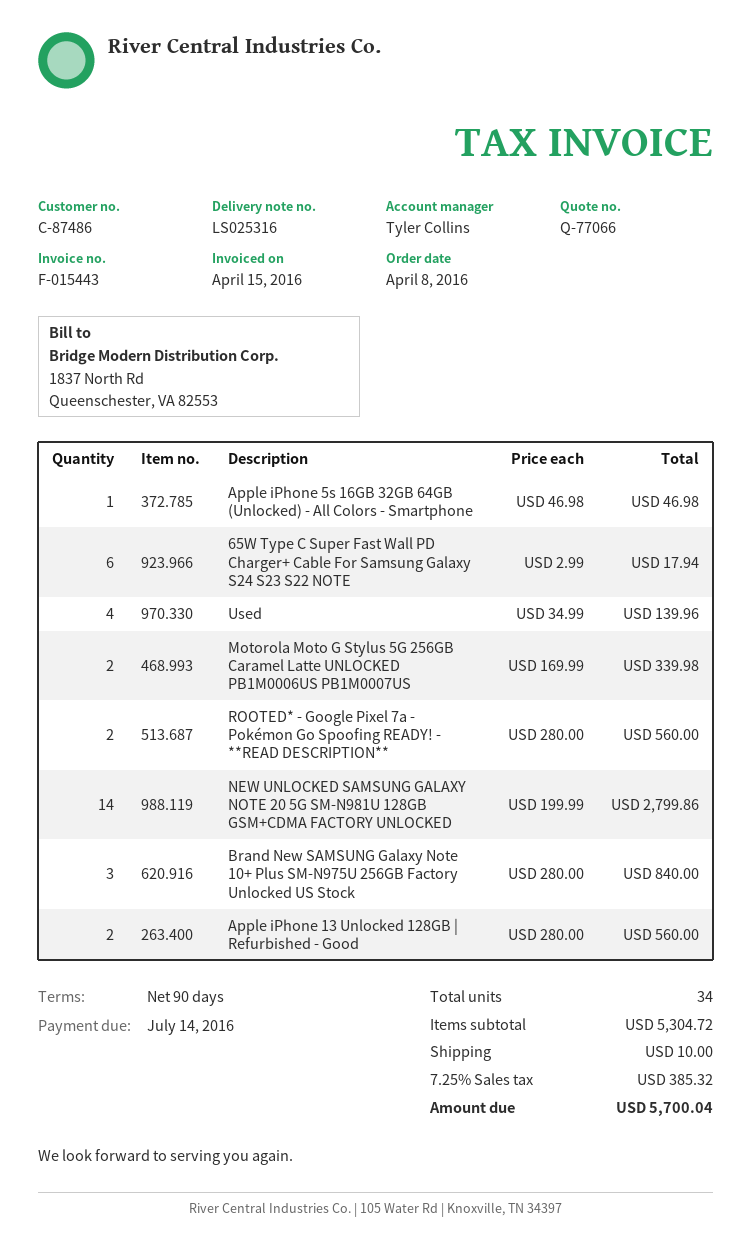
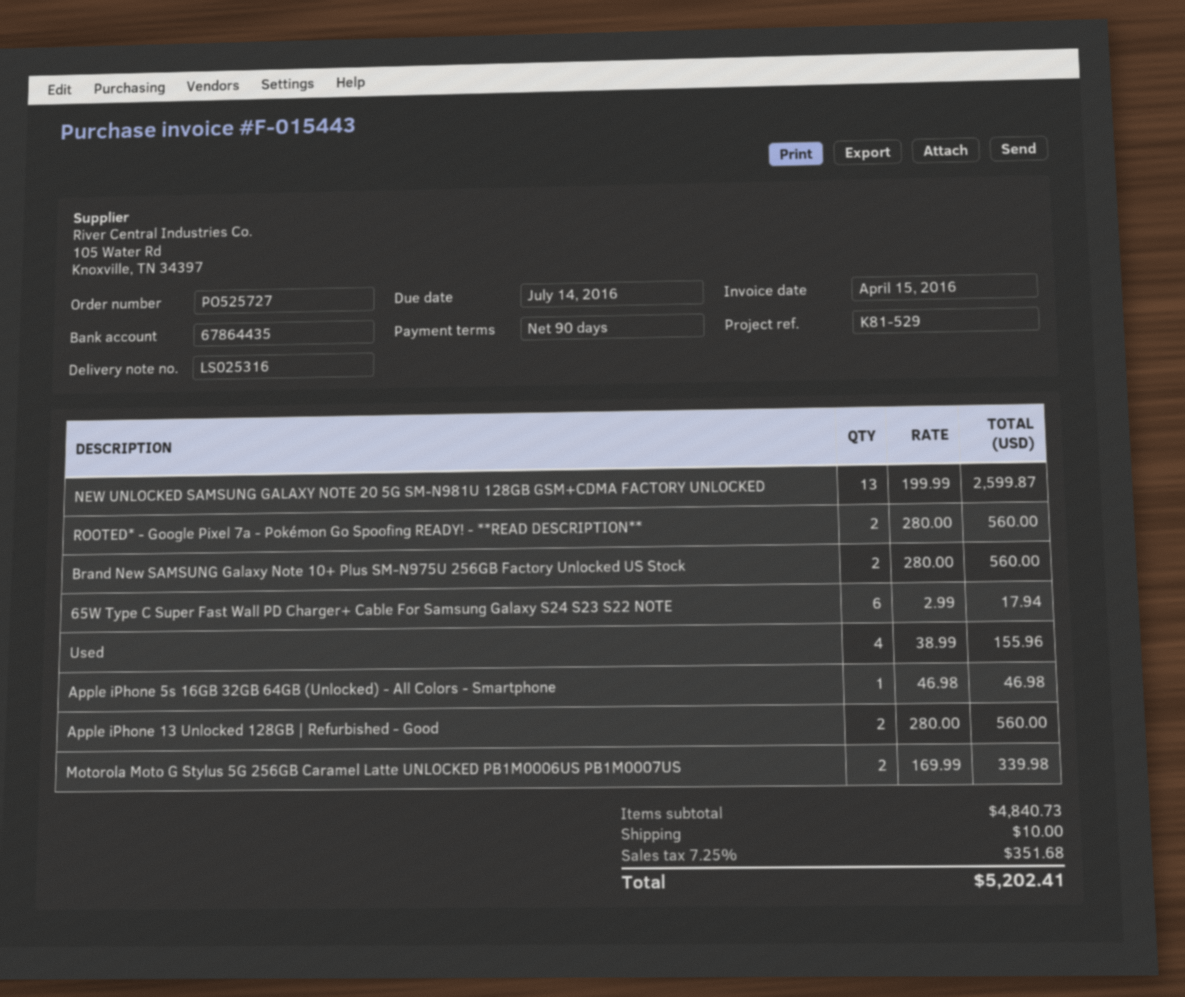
Used: 4 x 34.99 = 139.96 -> 4 x 38.99 = 155.96
NEW UNLOCKED SAMSUNG GALAXY NOTE 20 5G SM-N981U 128GB GSM+CDMA FACTORY UNLOCKED: 14 x 199.99 = 2799.86 -> 13 x 199.99 = 2599.87
Brand New SAMSUNG Galaxy Note 10+ Plus SM-N975U 256GB Factory Unlocked US Stock: 3 x 280.00 = 840.00 -> 2 x 280.00 = 560.00
subtotal: 5304.72 -> 4840.73
tax: 7.25% = 385.32 -> 7.25% = 351.68
total: 5700.04 -> 5202.41

